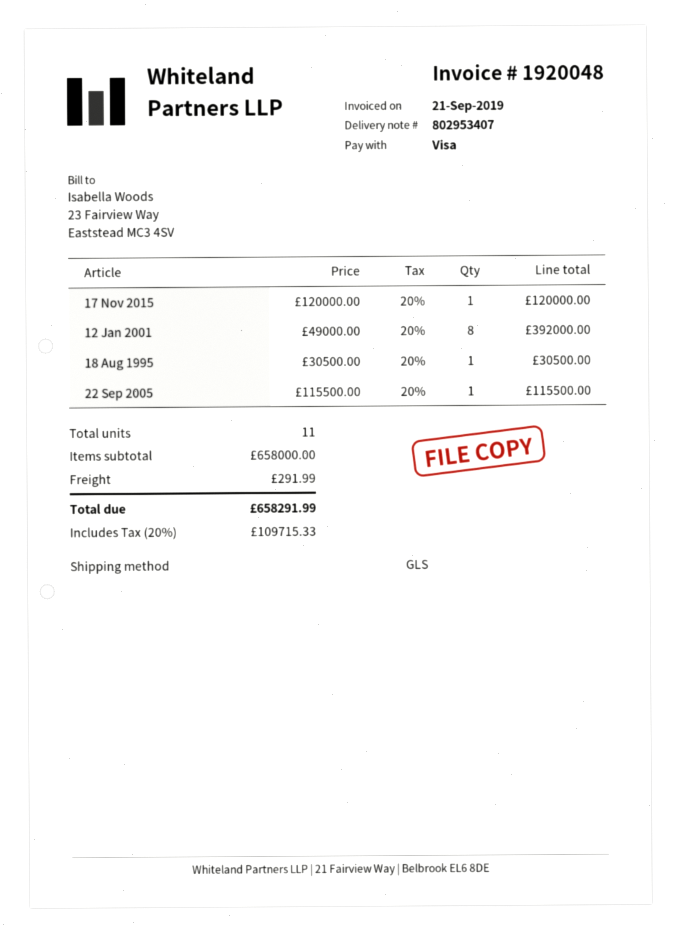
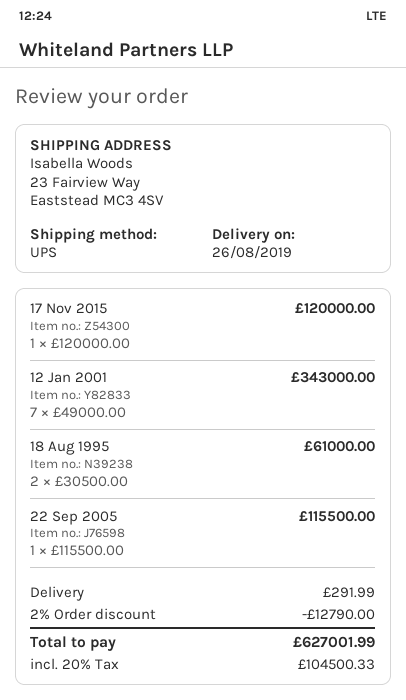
shipping method: GLS -> UPS
12 Jan 2001: 8 x 49000.00 = 392000.00 -> 7 x 49000.00 = 343000.00
18 Aug 1995: 1 x 30500.00 = 30500.00 -> 2 x 30500.00 = 61000.00
discount: none -> 2% = 12790.00
tax: 20% = 109715.33 -> 20% = 104500.33
total: 658291.99 -> 627001.99

